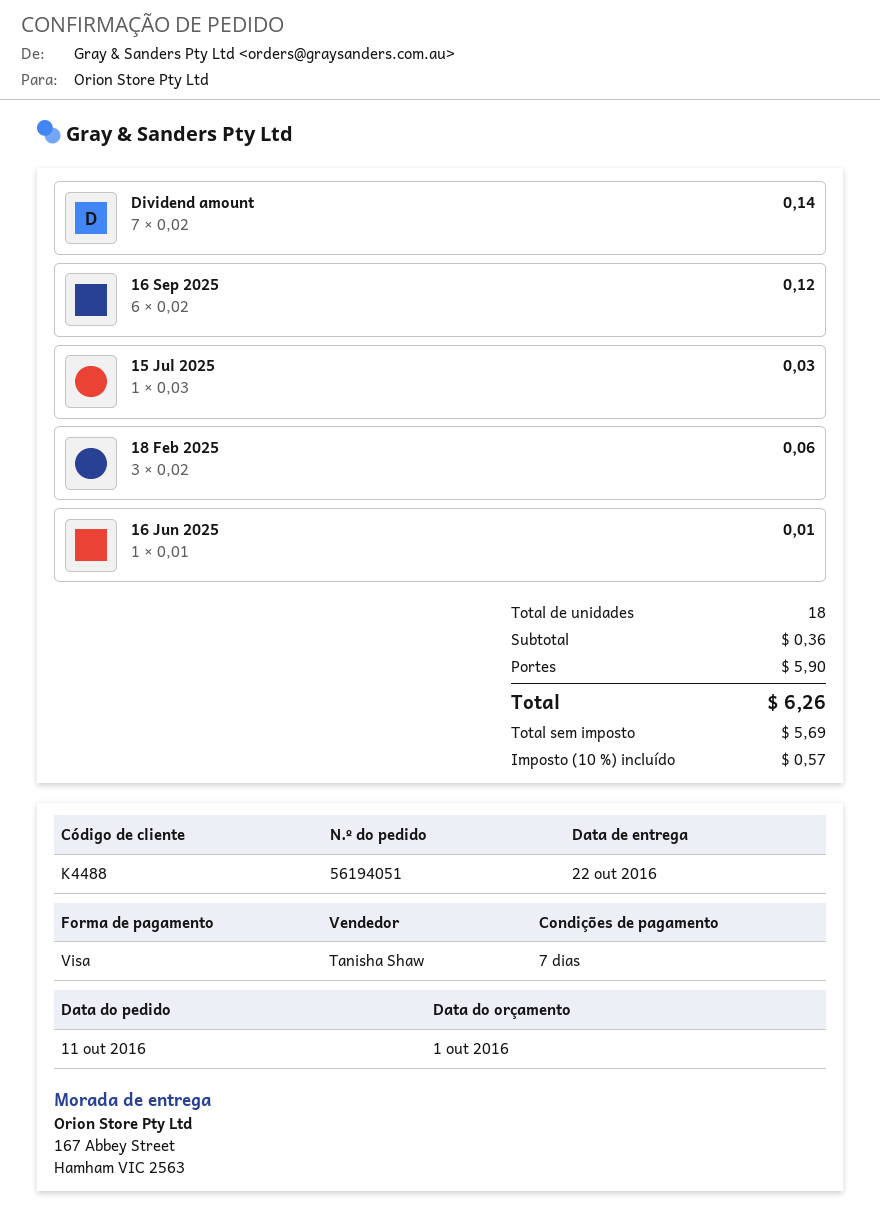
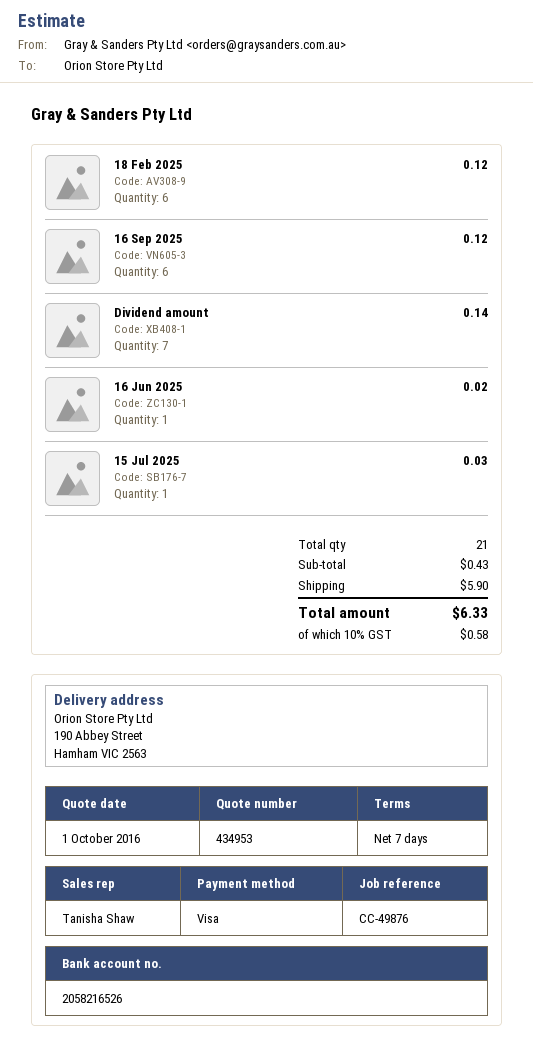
ship to: 167 Abbey Street, Hamham VIC 2563 -> 190 Abbey Street, Hamham VIC 2563
18 Feb 2025: 3 for 0.06 -> 6 for 0.12
16 Jun 2025: 1 for 0.01 -> 1 for 0.02
total quantity: 18 -> 21
subtotal: 0.36 -> 0.43
tax: 10% = 0.57 -> 10% = 0.58
total: 6.26 -> 6.33

